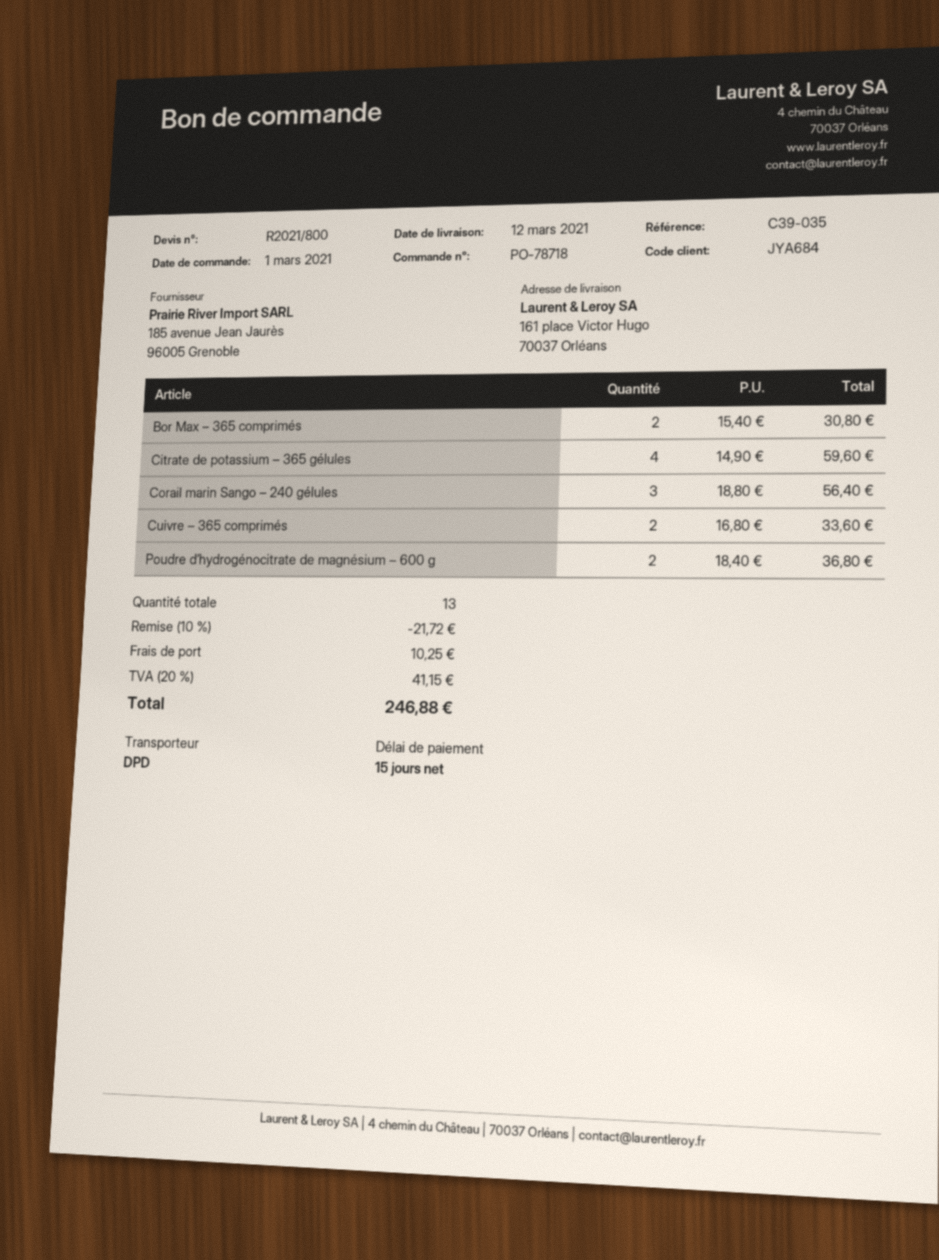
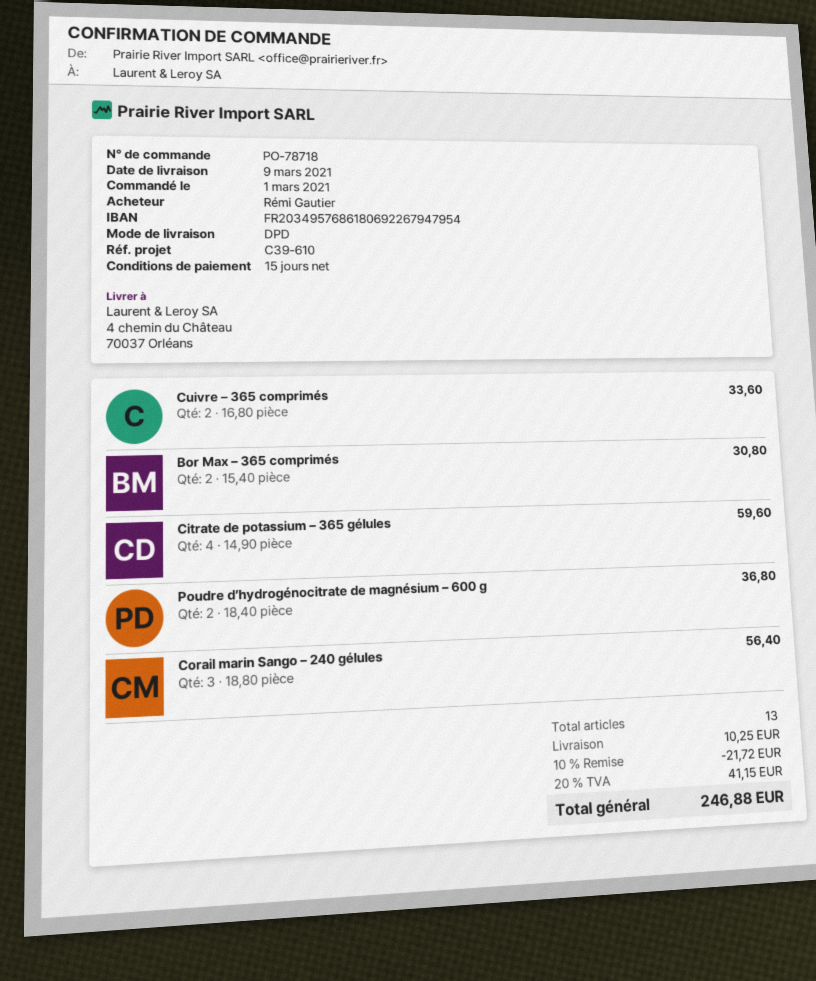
delivery date: 2021-03-12 -> 2021-03-09
reference: C39-035 -> C39-610
ship to: 161 place Victor Hugo, 70037 Orléans -> 4 chemin du Château, 70037 Orléans

